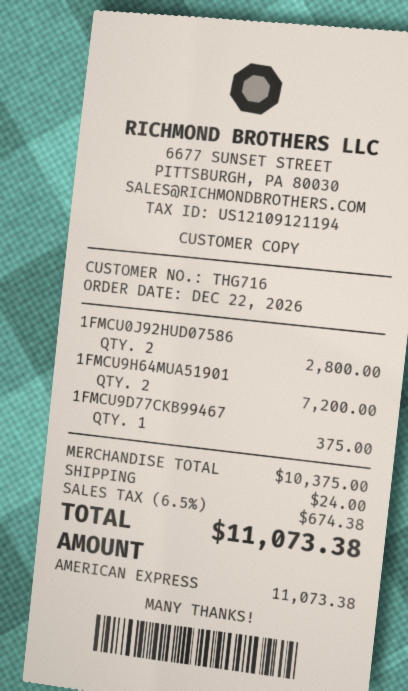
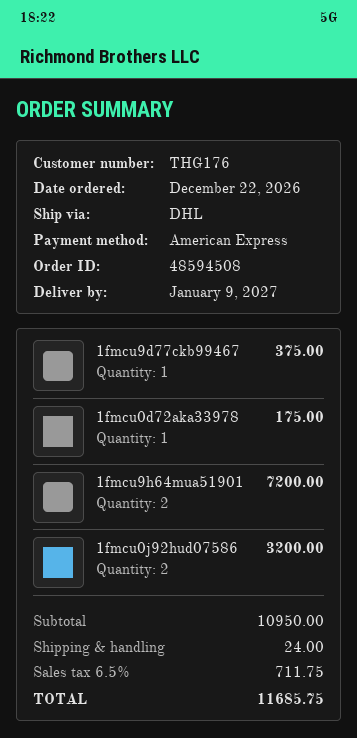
customer number: THG716 -> THG176
1FMCU0J92HUD07586: 2 for 2800.00 -> 2 for 3200.00
1fmcu0d72aka33978: none -> 1 for 175.00
subtotal: 10375.00 -> 10950.00
tax: 6.5% = 674.38 -> 6.5% = 711.75
total: 11073.38 -> 11685.75

